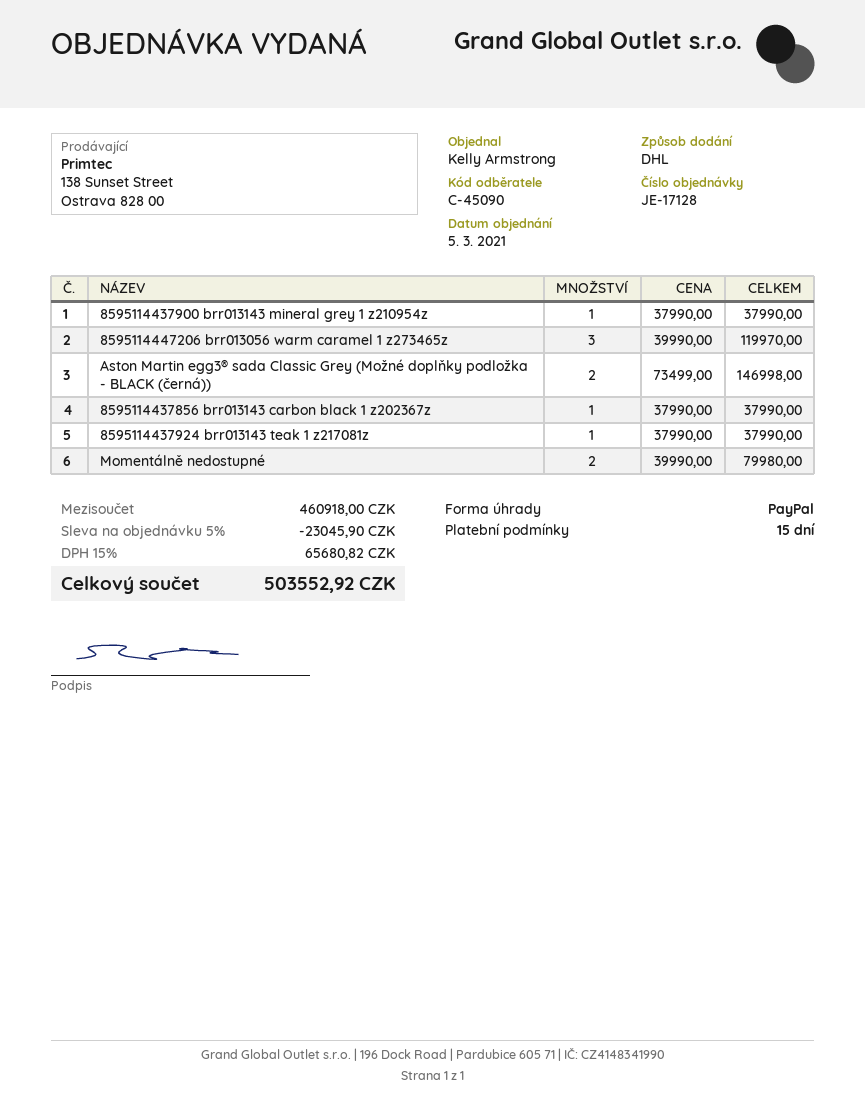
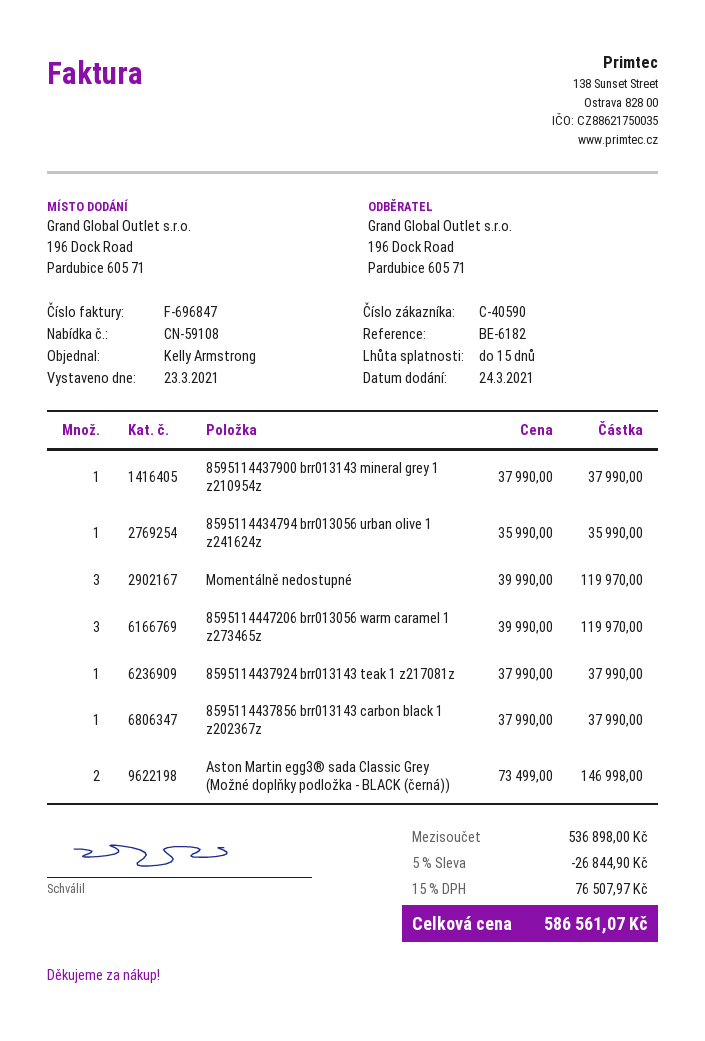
customer number: C-45090 -> C-40590
Momentálně nedostupné: 2 x 39990.00 = 79980.00 -> 3 x 39990.00 = 119970.00
8595114434794 brr013056 urban olive 1 z241624z: none -> 1 x 35990.00 = 35990.00
subtotal: 460918.00 -> 536898.00
discount: 5% = 23045.90 -> 5% = 26844.90
tax: 15% = 65680.82 -> 15% = 76507.97
total: 503552.92 -> 586561.07

